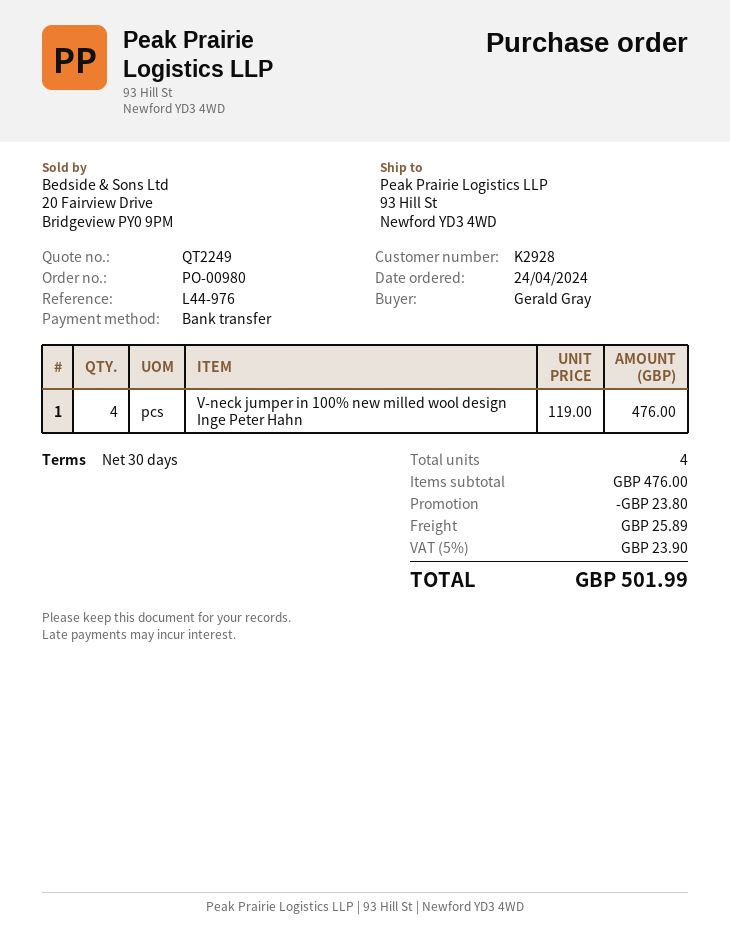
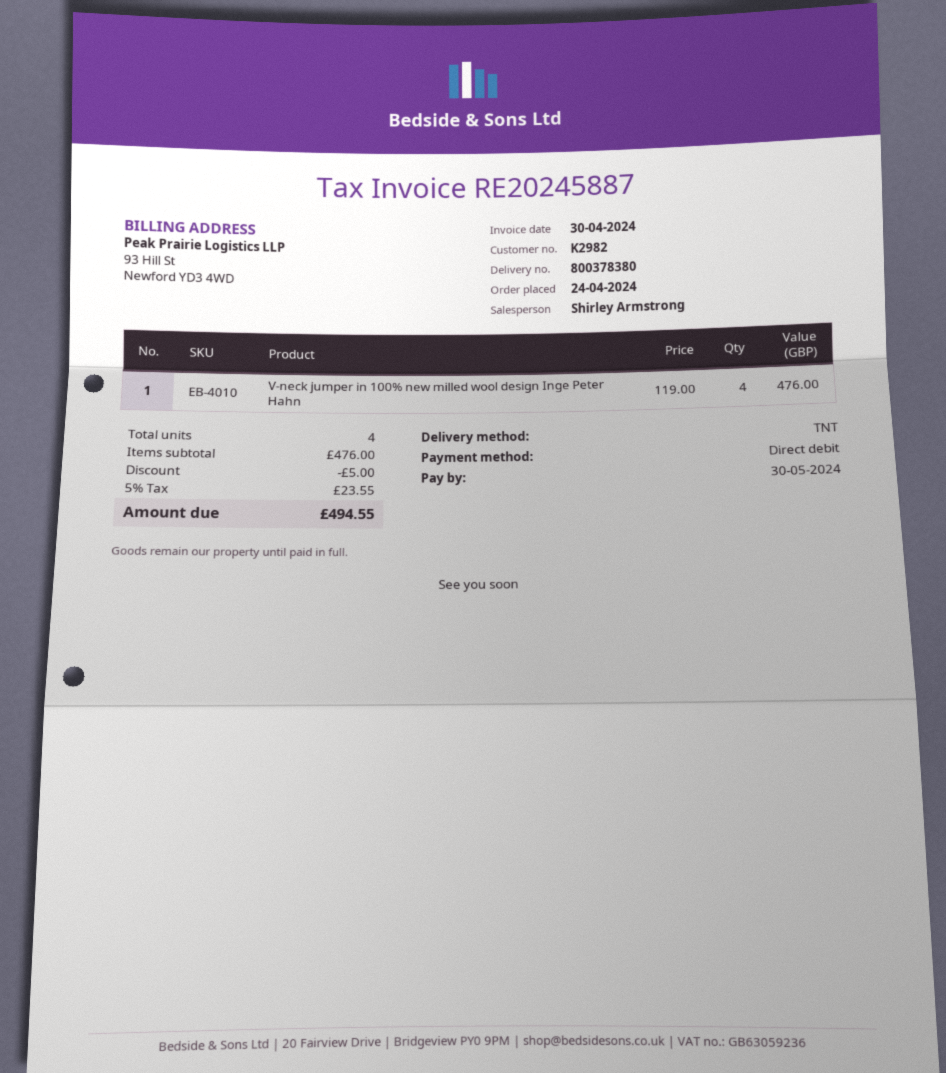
customer number: K2928 -> K2982
payment method: bank transfer -> direct debit
discount: 23.80 -> 5.00
shipping: 25.89 -> none
tax: 5% = 23.90 -> 5% = 23.55
total: 501.99 -> 494.55

